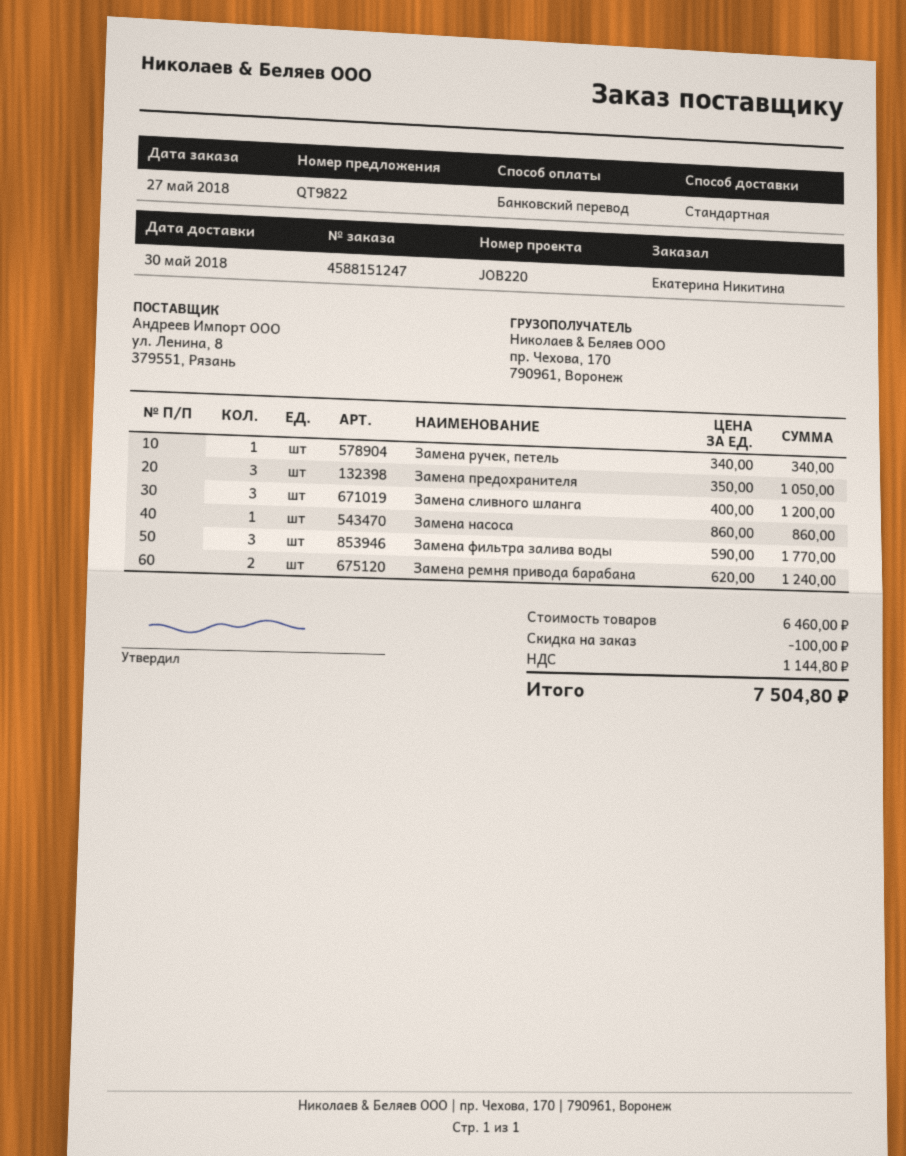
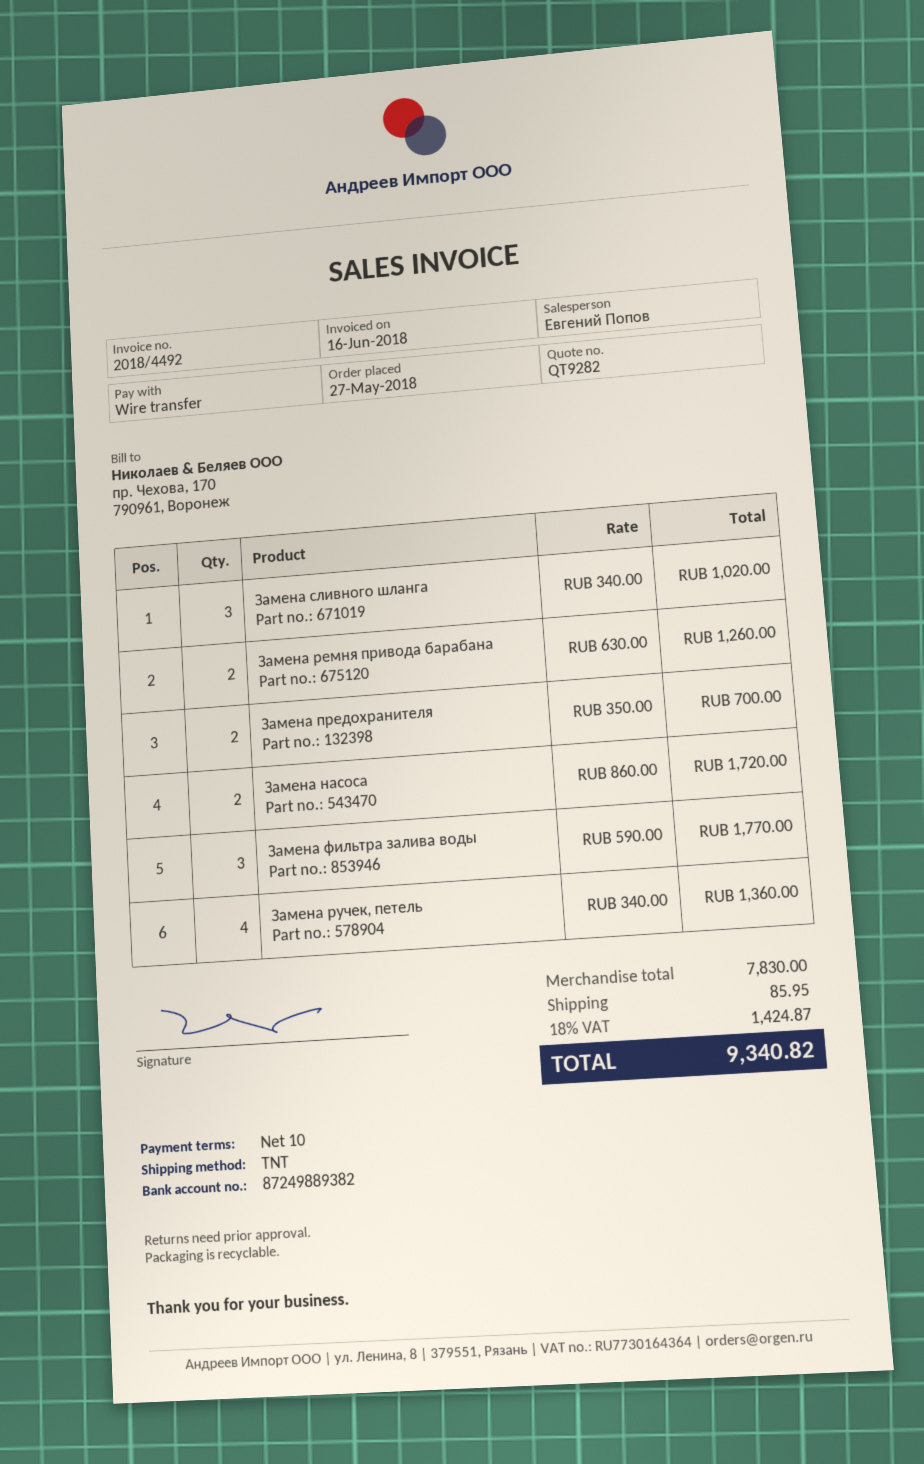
quote number: QT9822 -> QT9282
shipping method: standard -> TNT
Замена ручек, петель: 1 x 340.00 = 340.00 -> 4 x 340.00 = 1360.00
Замена предохранителя: 3 x 350.00 = 1050.00 -> 2 x 350.00 = 700.00
Замена сливного шланга: 3 x 400.00 = 1200.00 -> 3 x 340.00 = 1020.00
Замена насоса: 1 x 860.00 = 860.00 -> 2 x 860.00 = 1720.00
Замена ремня привода барабана: 2 x 620.00 = 1240.00 -> 2 x 630.00 = 1260.00
subtotal: 6460.00 -> 7830.00
discount: 100.00 -> none
shipping: none -> 85.95
tax: 1144.80 -> 1424.87
total: 7504.80 -> 9340.82

